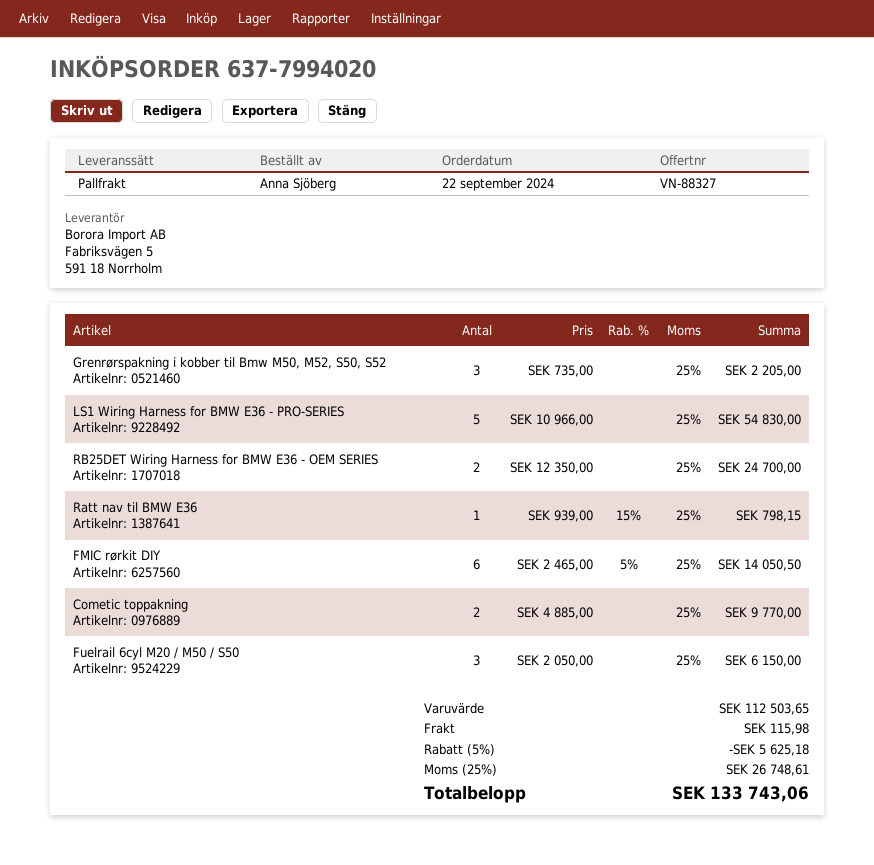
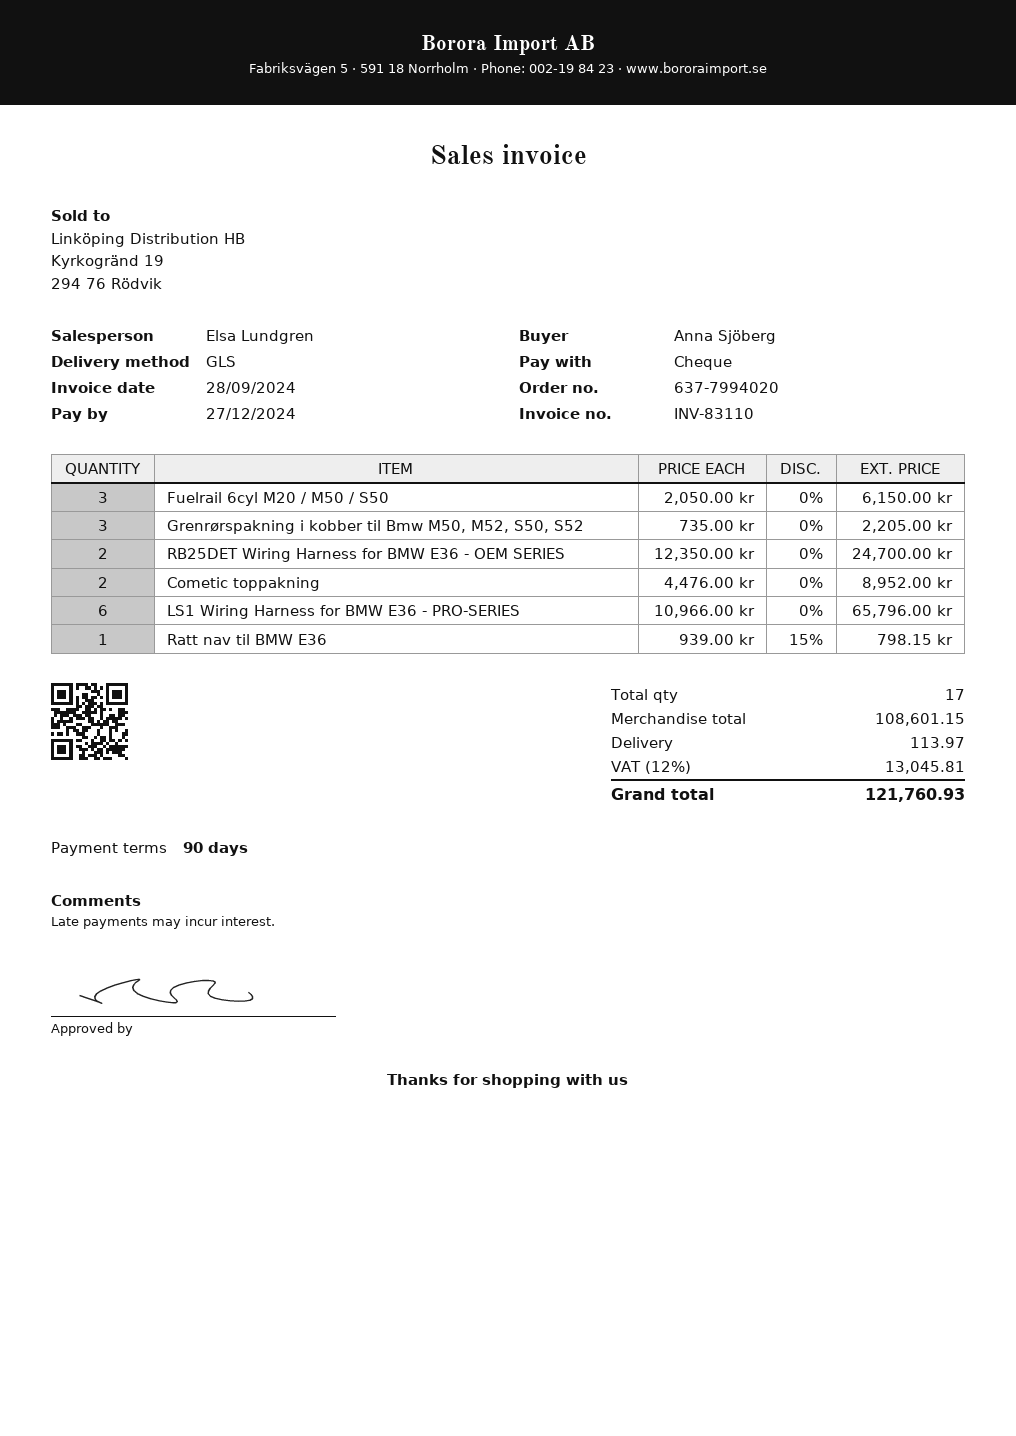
shipping method: pallet freight -> GLS
LS1 Wiring Harness for BMW E36 - PRO-SERIES: 5 x 10966.00 = 54830.00 -> 6 x 10966.00 = 65796.00
FMIC rørkit DIY: 6 x 2465.00 - 5% = 14050.50 -> none
Cometic toppakning: 2 x 4885.00 = 9770.00 -> 2 x 4476.00 = 8952.00
subtotal: 112503.65 -> 108601.15
discount: 5% = 5625.18 -> none
shipping: 115.98 -> 113.97
tax: 25% = 26748.61 -> 12% = 13045.81
total: 133743.06 -> 121760.93

